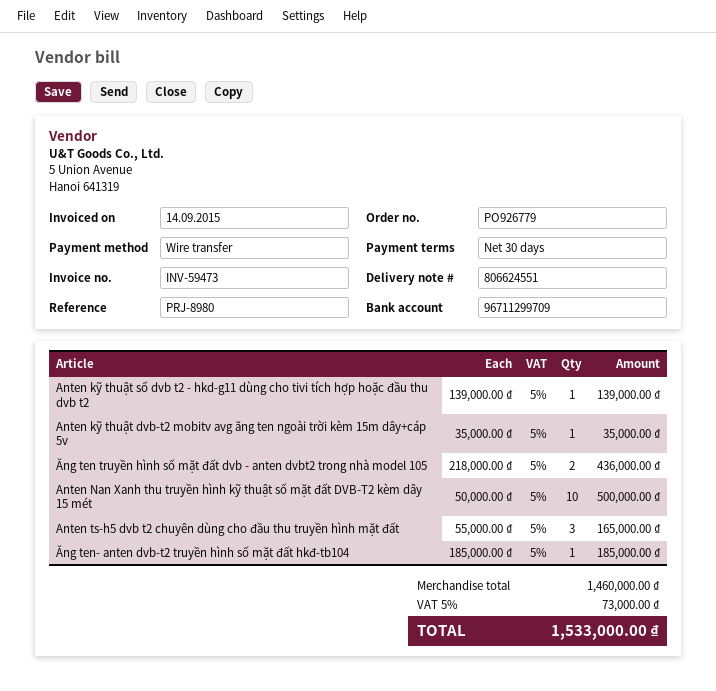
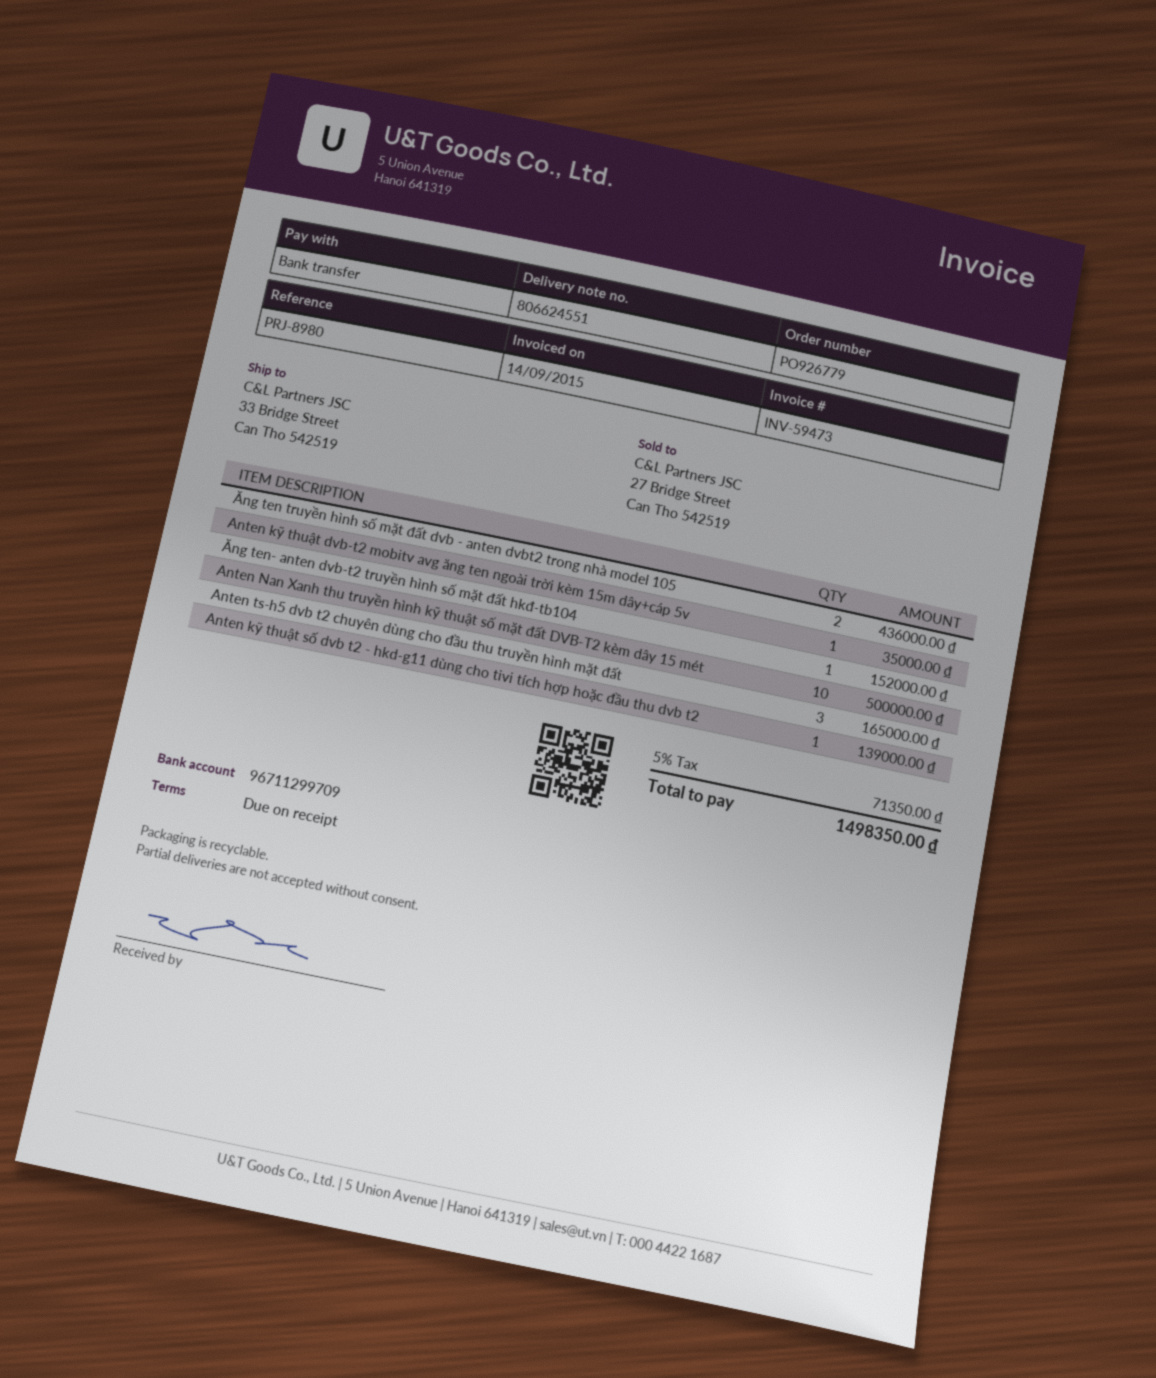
payment terms: 30 days -> on receipt
Ăng ten- anten dvb-t2 truyền hình số mặt đất hkđ-tb104: 1 for 185000.00 -> 1 for 152000.00
tax: 5% = 73000.00 -> 5% = 71350.00
total: 1533000.00 -> 1498350.00

